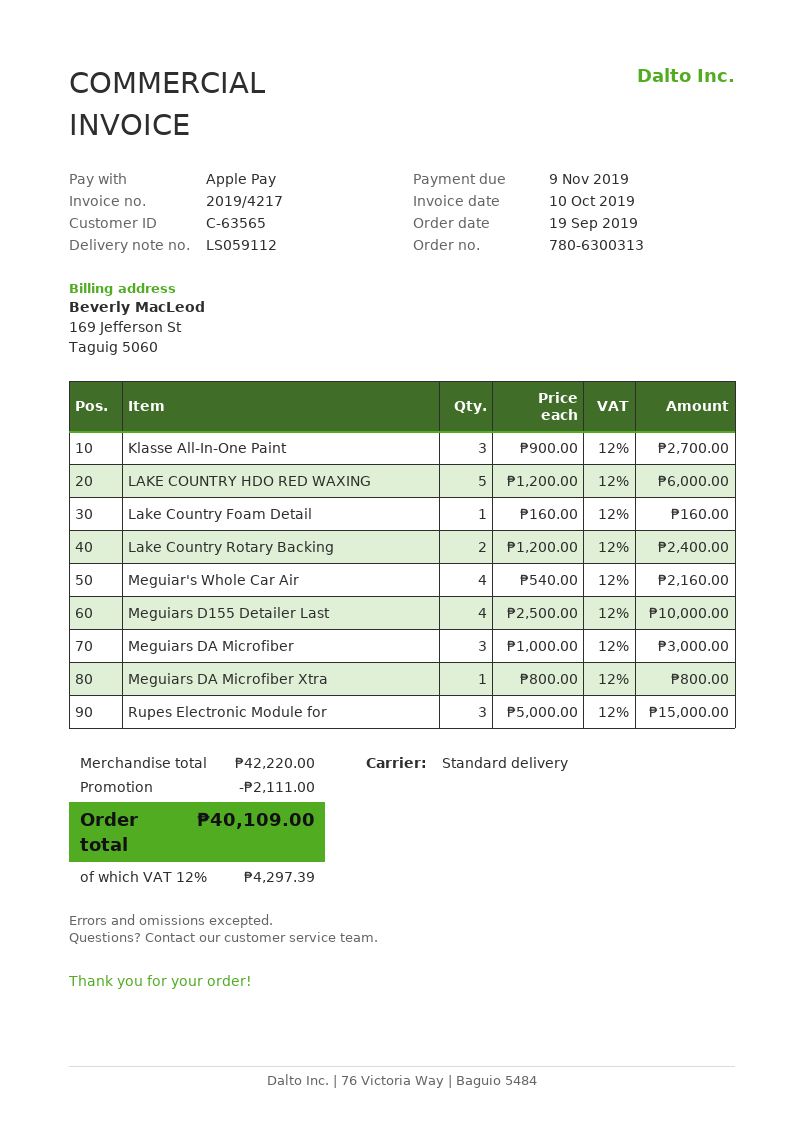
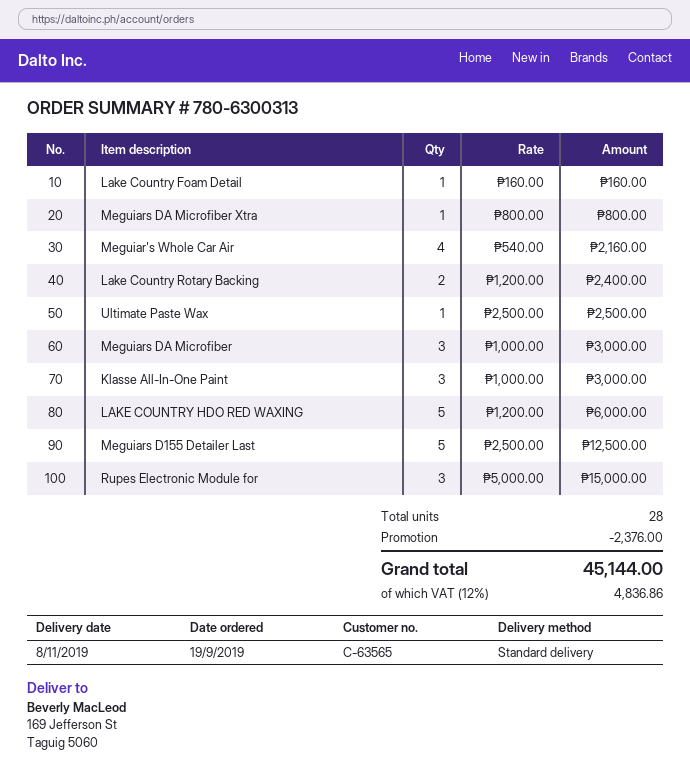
Klasse All-In-One Paint: 3 x 900.00 = 2700.00 -> 3 x 1000.00 = 3000.00
Meguiars D155 Detailer Last: 4 x 2500.00 = 10000.00 -> 5 x 2500.00 = 12500.00
Ultimate Paste Wax: none -> 1 x 2500.00 = 2500.00
discount: 2111.00 -> 2376.00
tax: 12% = 4297.39 -> 12% = 4836.86
total: 40109.00 -> 45144.00

